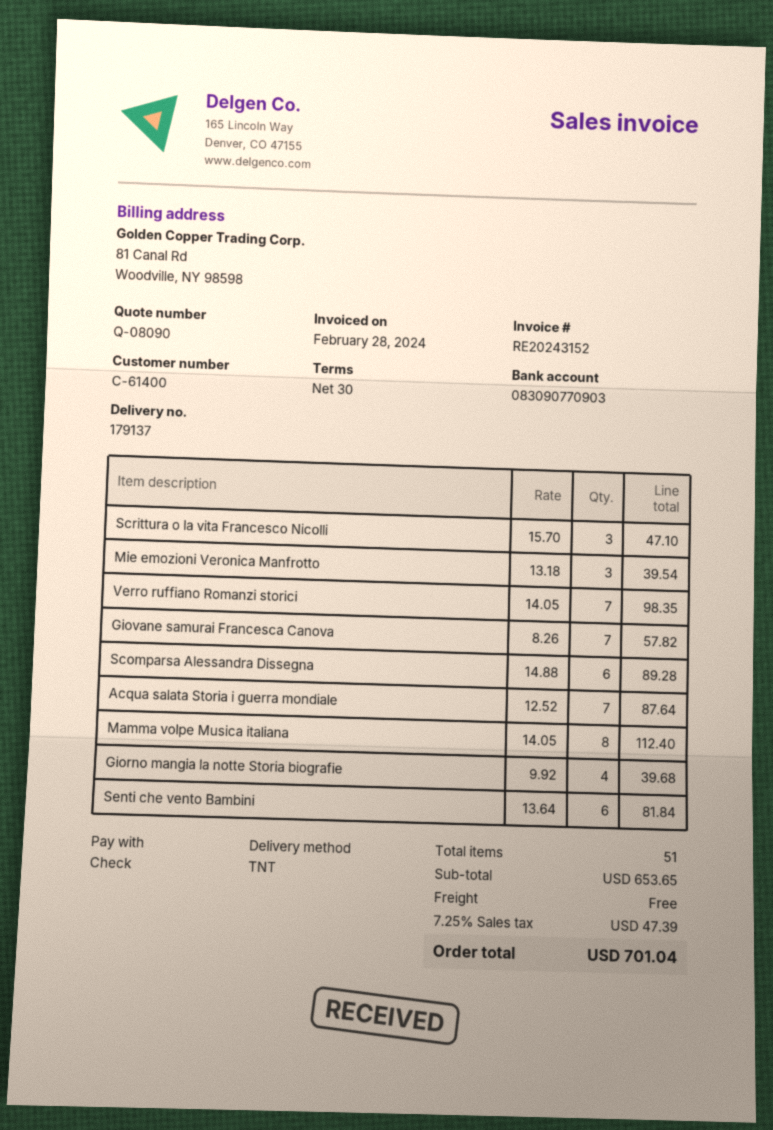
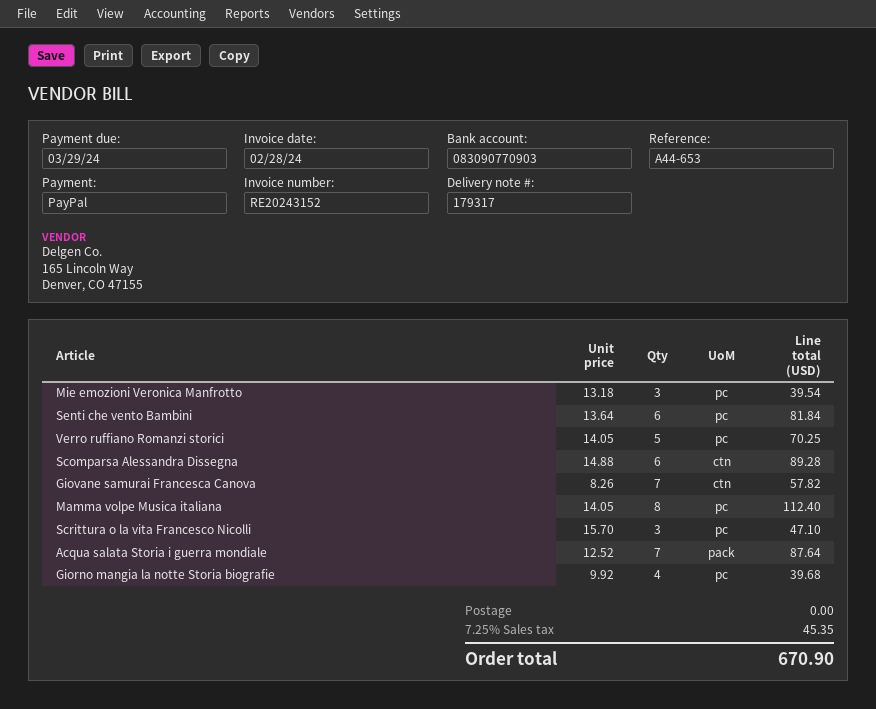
delivery note number: 179137 -> 179317
payment method: cheque -> PayPal
Verro ruffiano Romanzi storici: 7 x 14.05 = 98.35 -> 5 x 14.05 = 70.25
tax: 7.25% = 47.39 -> 7.25% = 45.35
total: 701.04 -> 670.90

